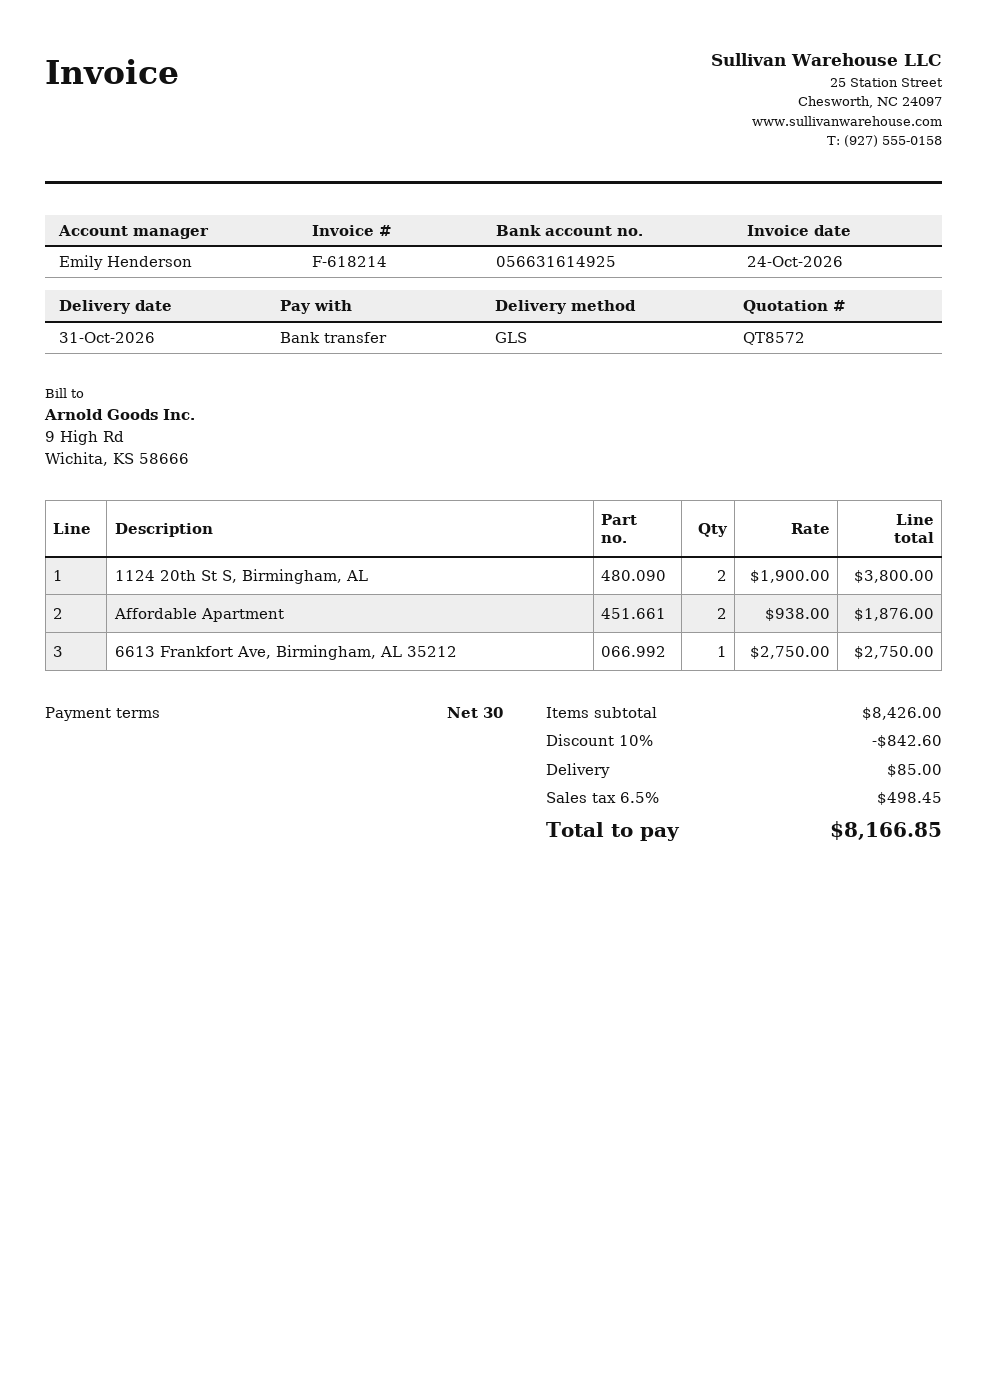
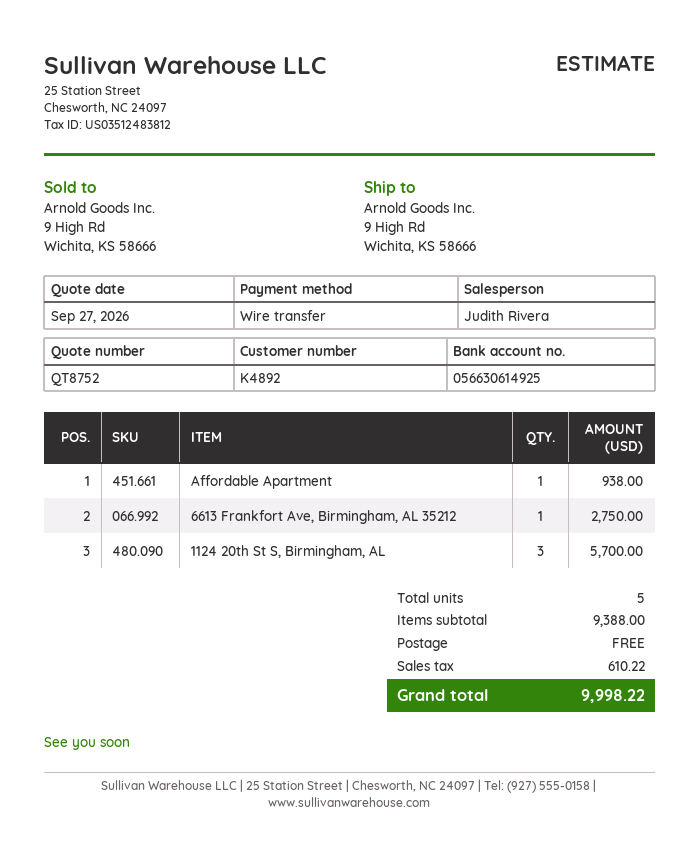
quote number: QT8572 -> QT8752
sales rep: Emily Henderson -> Judith Rivera
bank account: 056631614925 -> 056630614925
1124 20th St S, Birmingham, AL: 2 for 3800.00 -> 3 for 5700.00
Affordable Apartment: 2 for 1876.00 -> 1 for 938.00
subtotal: 8426.00 -> 9388.00
discount: 10% = 842.60 -> none
shipping: 85.00 -> 0.00
tax: 498.45 -> 610.22
total: 8166.85 -> 9998.22

